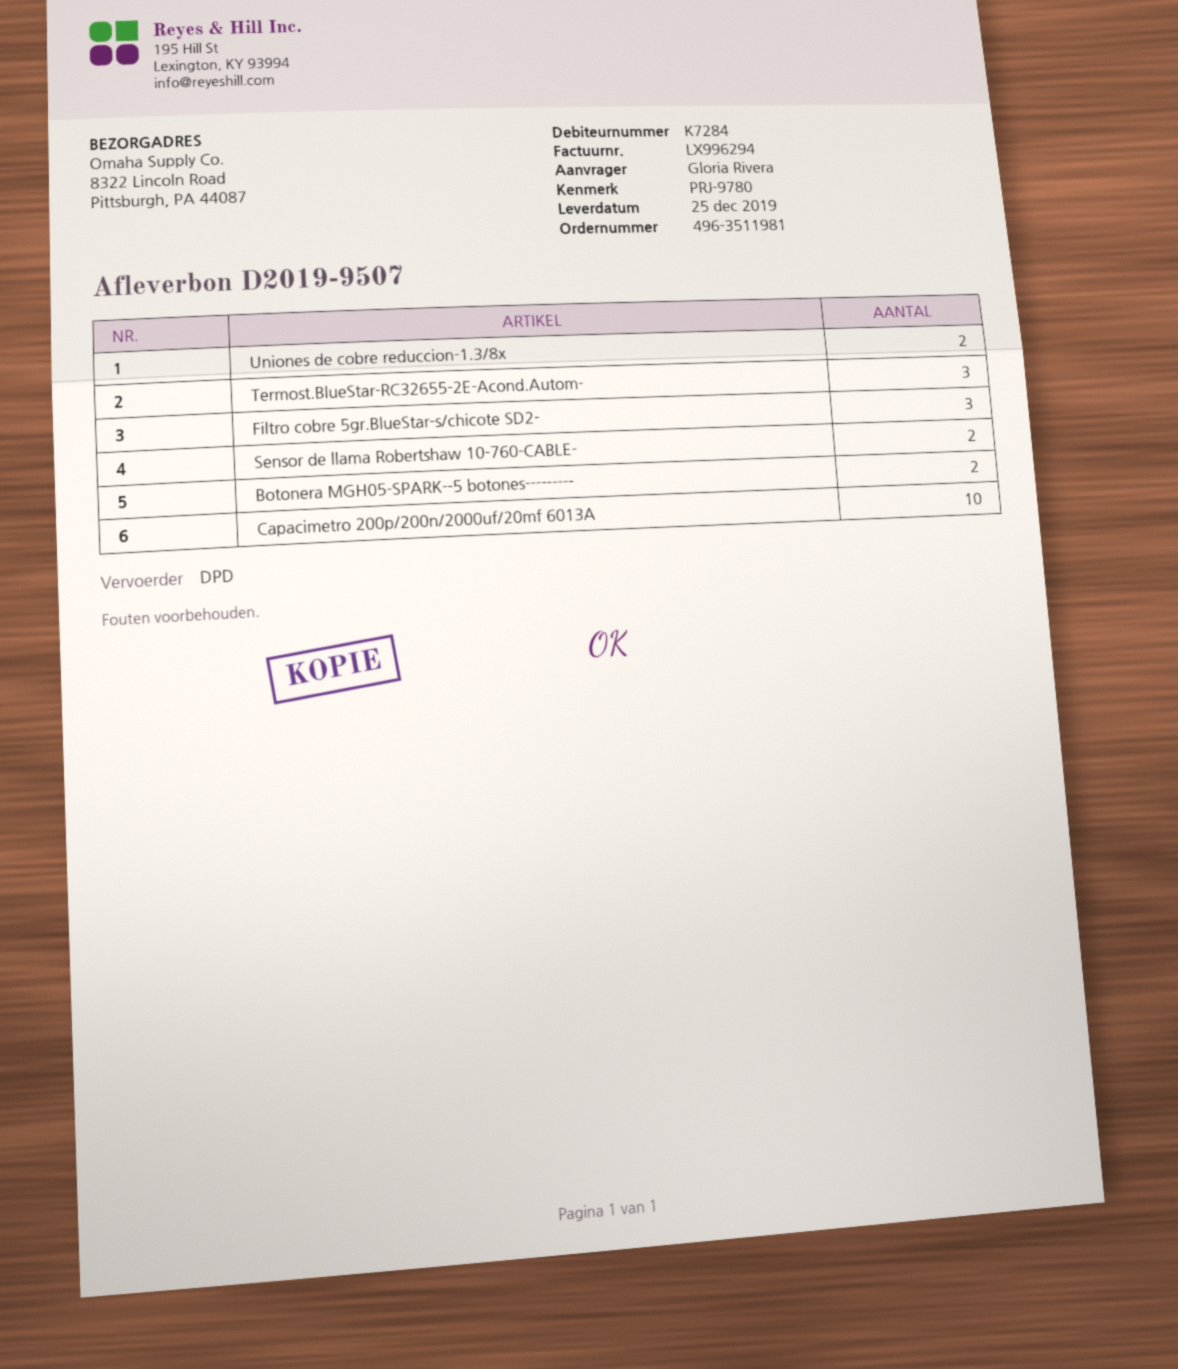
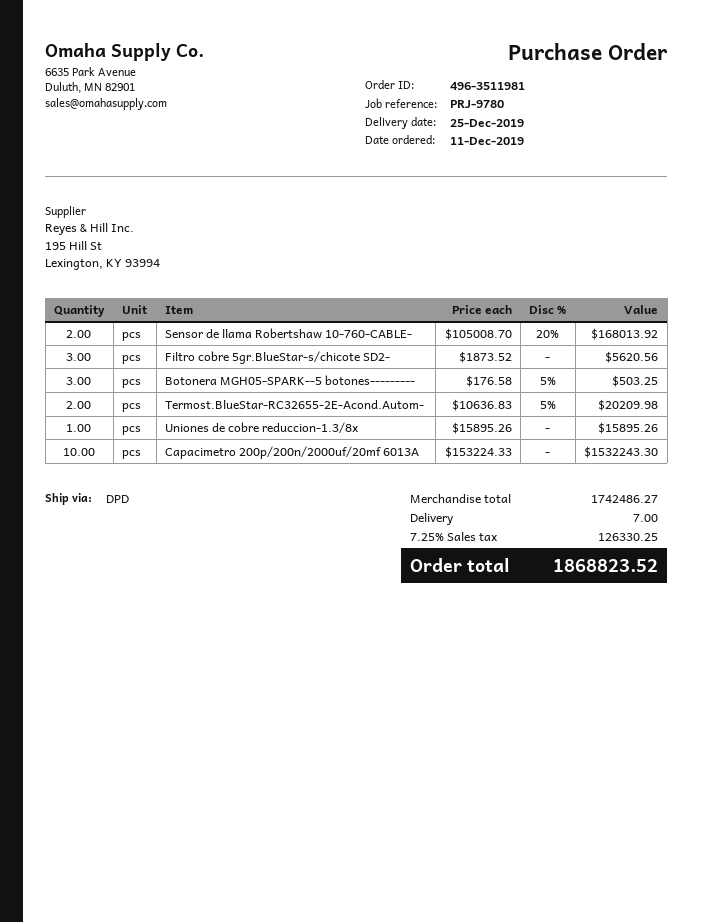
Uniones de cobre reduccion-1.3/8x: 2 -> 1
Termost.BlueStar-RC32655-2E-Acond.Autom-: 3 -> 2
Botonera MGH05-SPARK--5 botones---------: 2 -> 3

